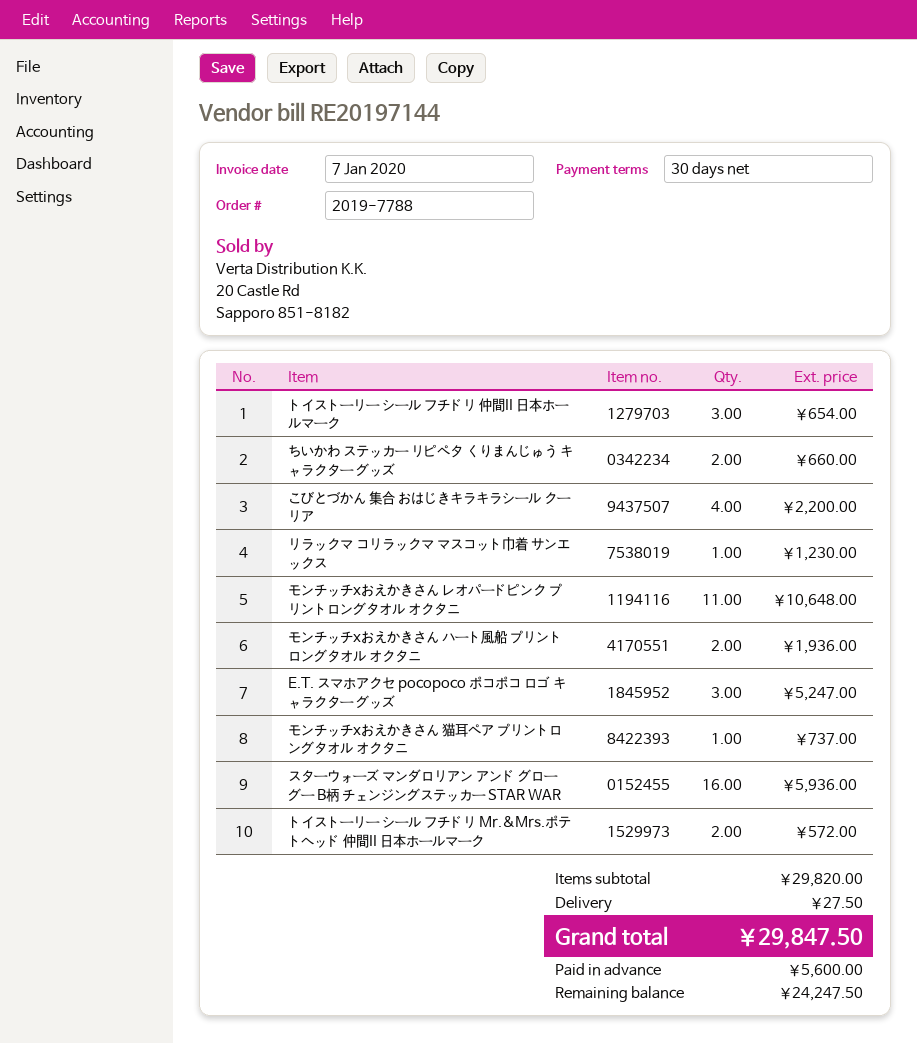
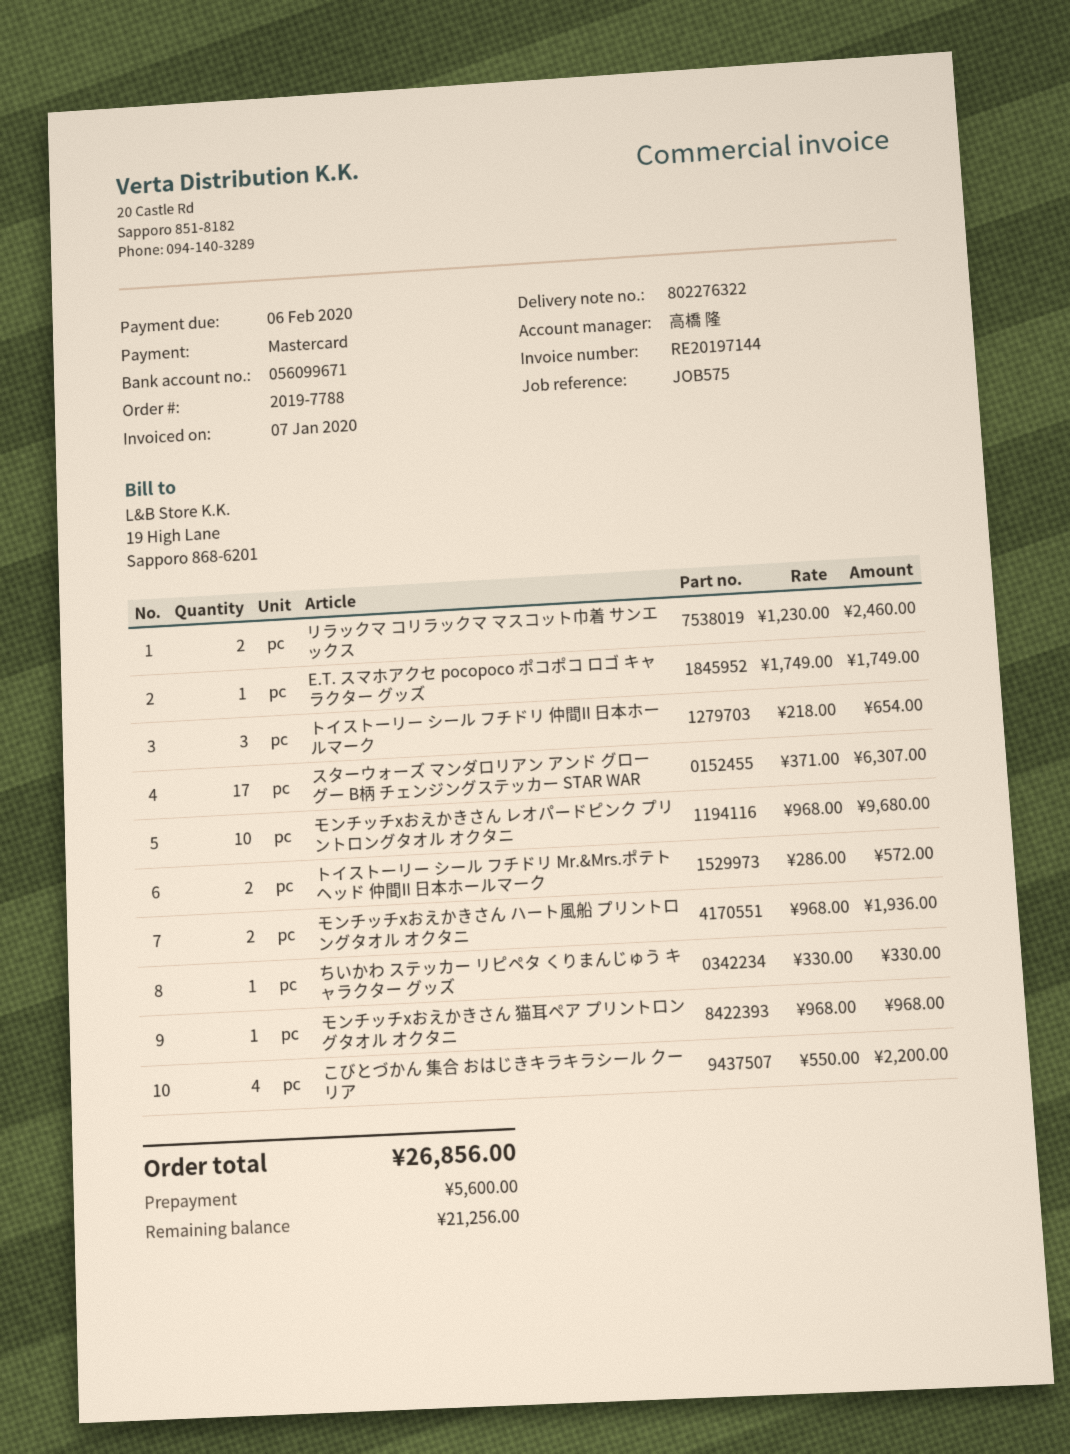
ちいかわ ステッカー リピペタ くりまんじゅう キャラクター グッズ: 2 for 660.00 -> 1 for 330.00
リラックマ コリラックマ マスコット巾着 サンエックス: 1 for 1230.00 -> 2 for 2460.00
モンチッチxおえかきさん レオパードピンク プリントロングタオル オクタニ: 11 for 10648.00 -> 10 for 9680.00
E.T. スマホアクセ pocopoco ポコポコ ロゴ キャラクター グッズ: 3 for 5247.00 -> 1 for 1749.00
モンチッチxおえかきさん 猫耳ペア プリントロングタオル オクタニ: 1 for 737.00 -> 1 for 968.00
スターウォーズ マンダロリアン アンド グローグー B柄 チェンジングステッカー STAR WAR: 16 for 5936.00 -> 17 for 6307.00
shipping: 27.50 -> none
total: 29847.50 -> 26856.00
balance: 24247.50 -> 21256.00

